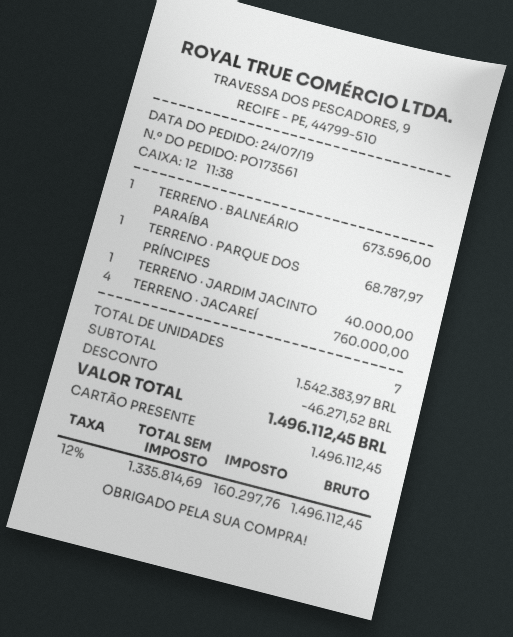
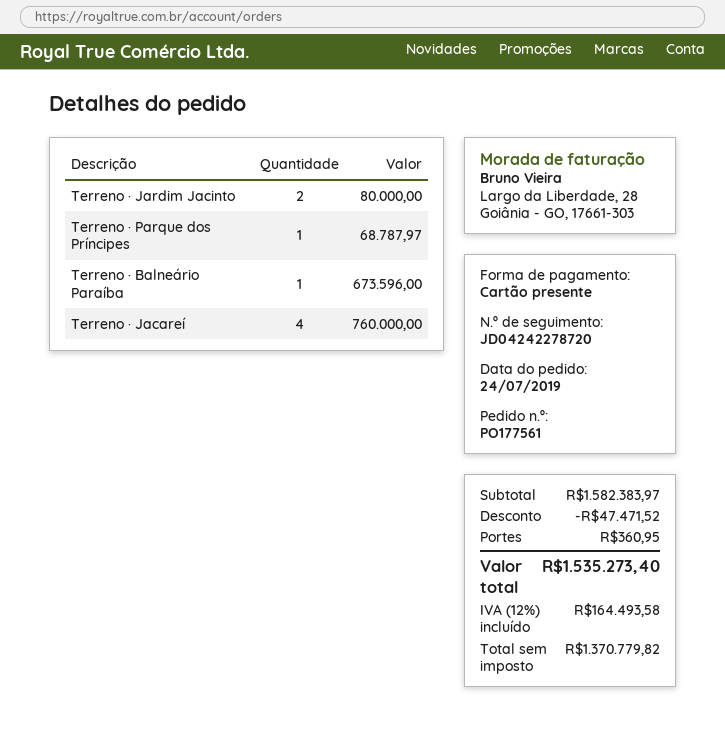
order number: PO173561 -> PO177561
TERRENO · JARDIM JACINTO: 1 for 40000.00 -> 2 for 80000.00
subtotal: 1542383.97 -> 1582383.97
discount: 46271.52 -> 47471.52
shipping: none -> 360.95
net: 1335814.69 -> 1370779.82
tax: 12% = 160297.76 -> 12% = 164493.58
total: 1496112.45 -> 1535273.40

